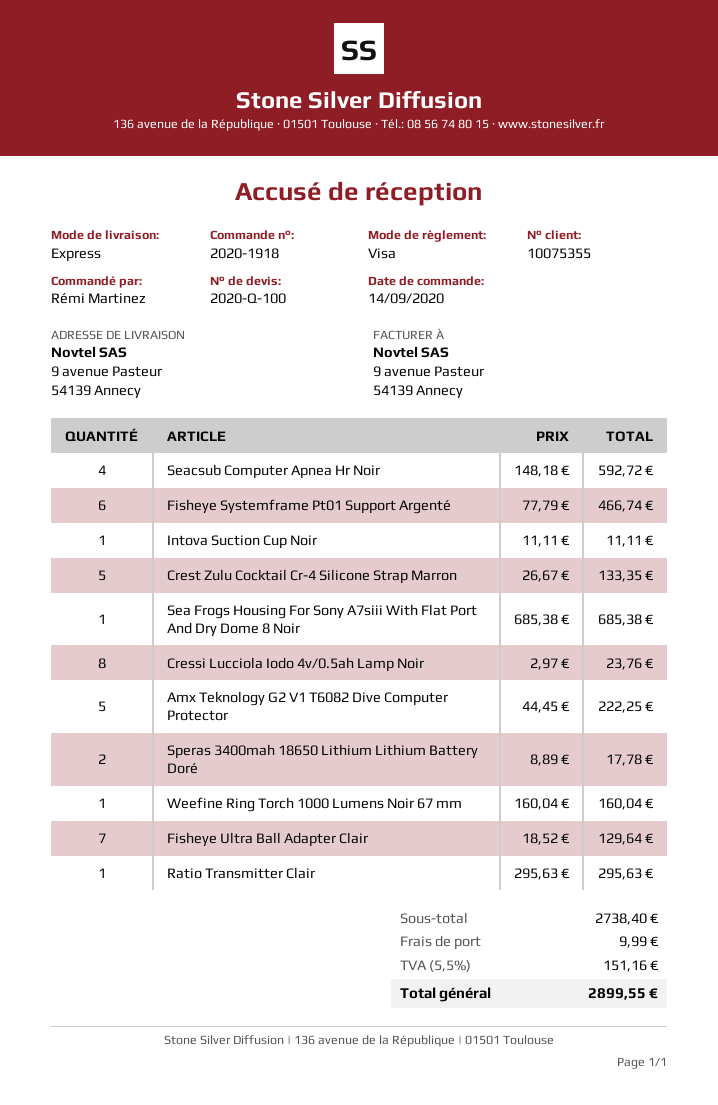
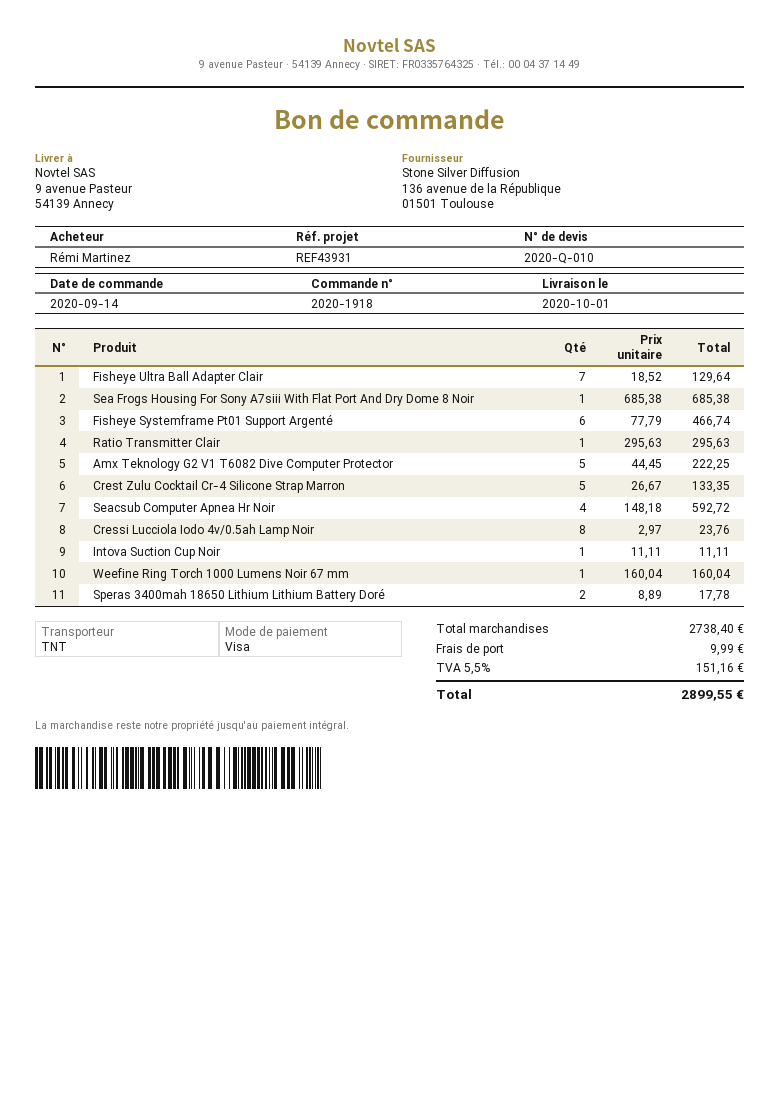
quote number: 2020-Q-100 -> 2020-Q-010
shipping method: express -> TNT

